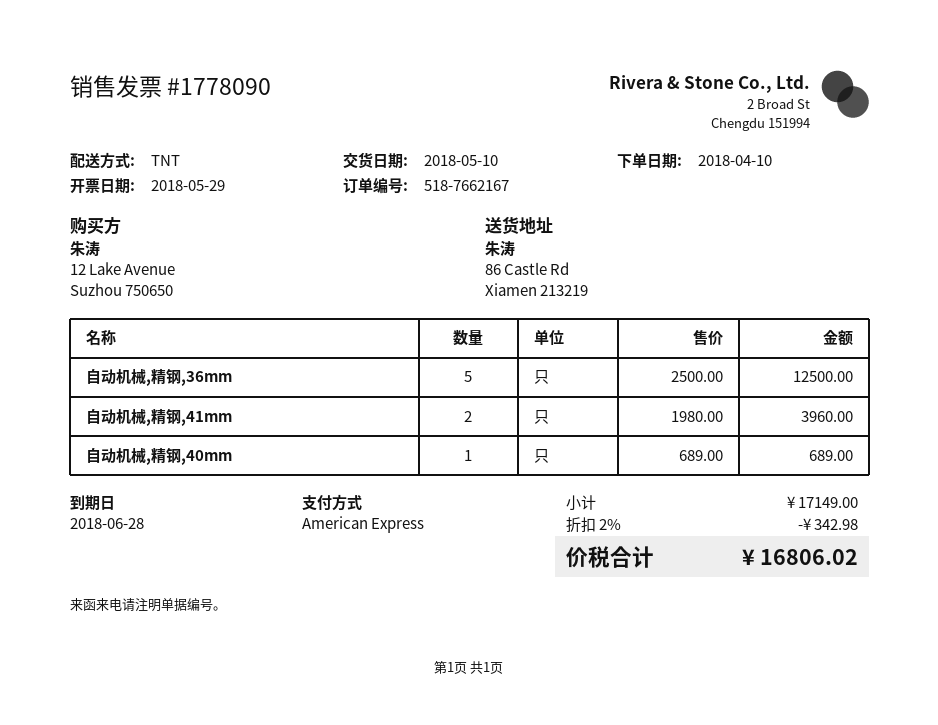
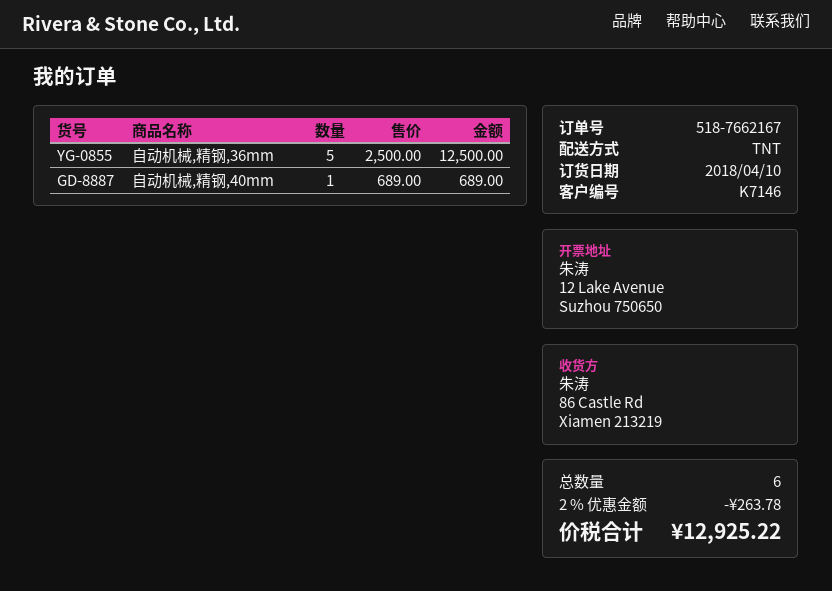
自动机械,精钢,41mm: 2 x 1980.00 = 3960.00 -> none
discount: 2% = 342.98 -> 2% = 263.78
total: 16806.02 -> 12925.22

